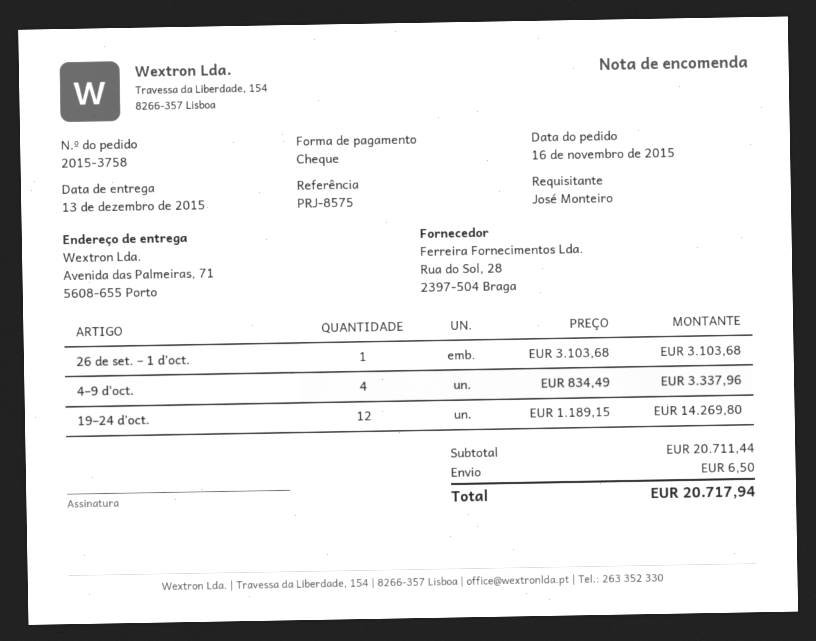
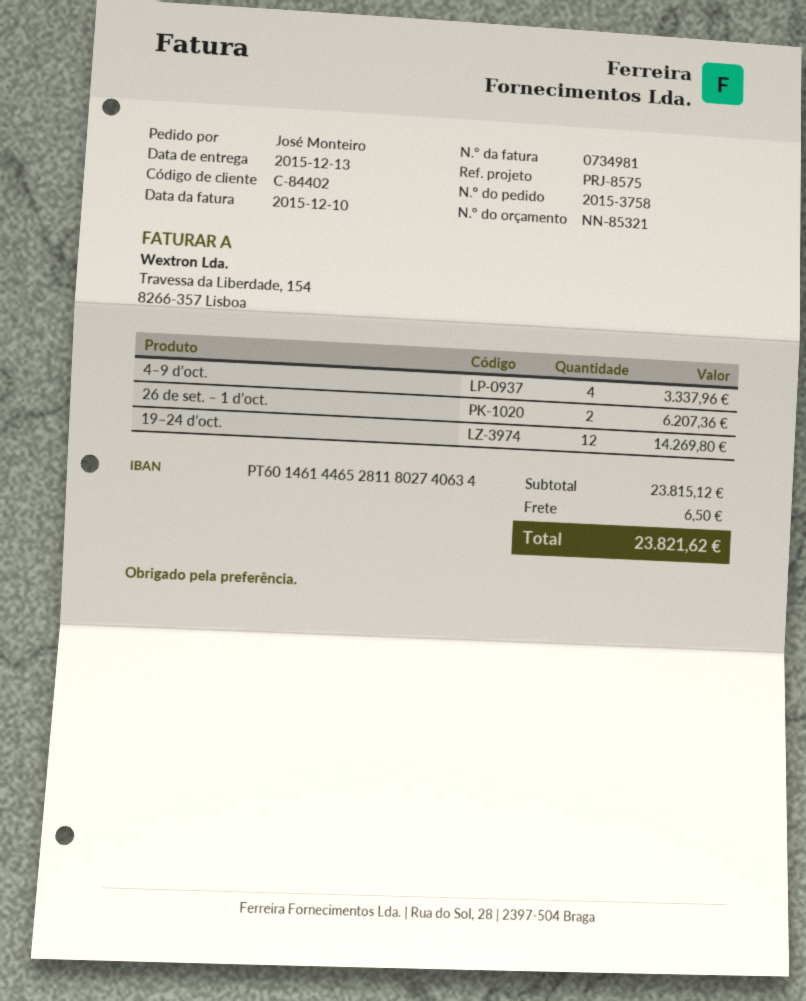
26 de set. – 1 d’oct.: 1 for 3103.68 -> 2 for 6207.36
subtotal: 20711.44 -> 23815.12
total: 20717.94 -> 23821.62

